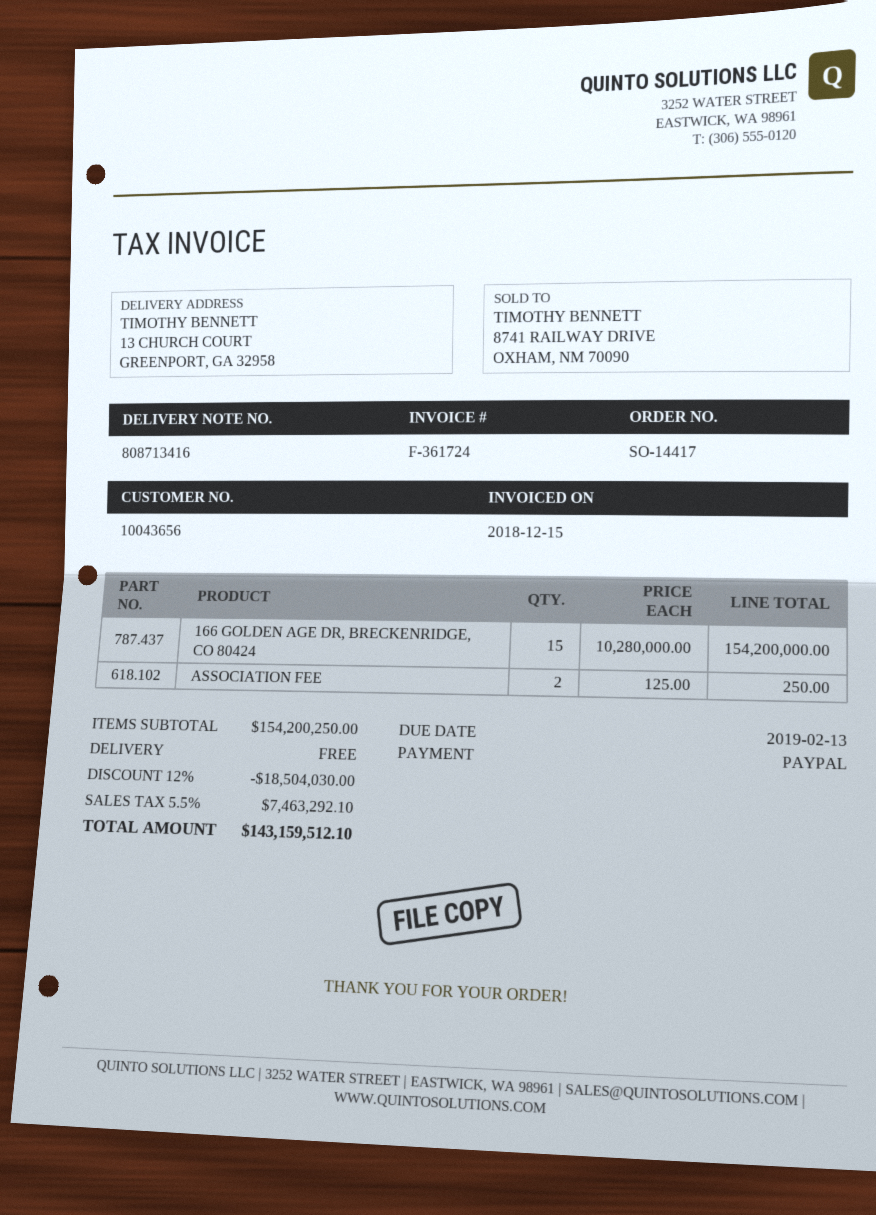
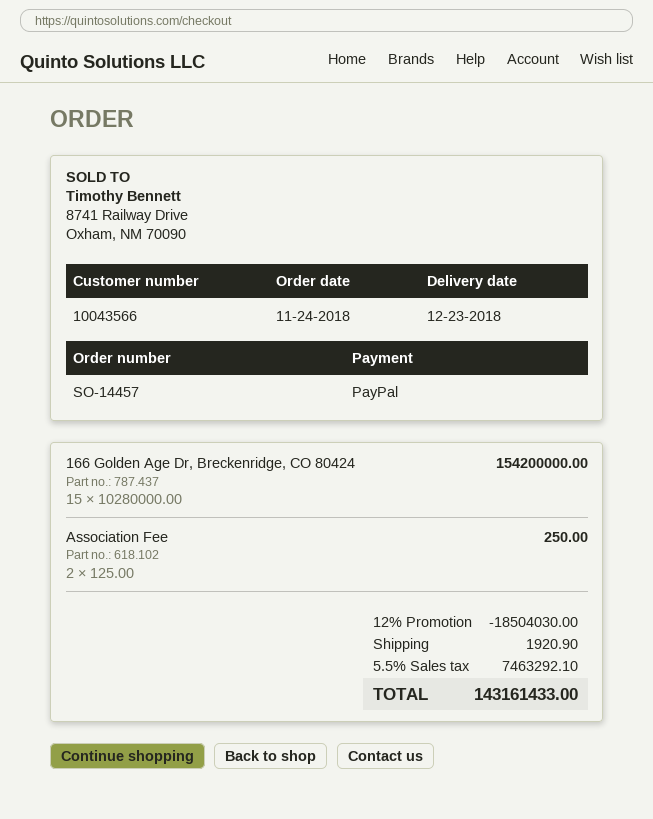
order number: SO-14417 -> SO-14457
customer number: 10043656 -> 10043566
shipping: 0.00 -> 1920.90
total: 143159512.10 -> 143161433.00

